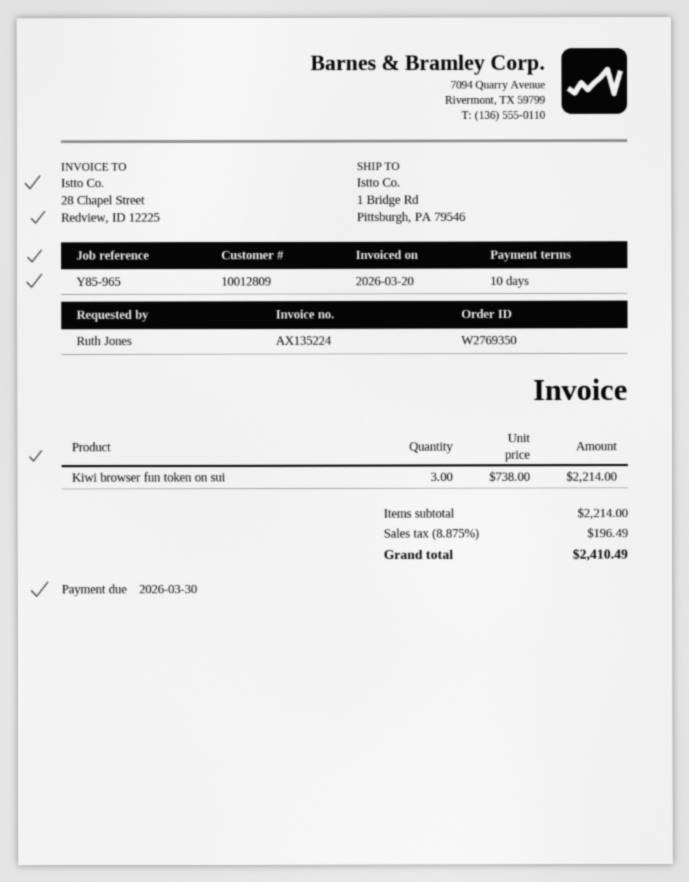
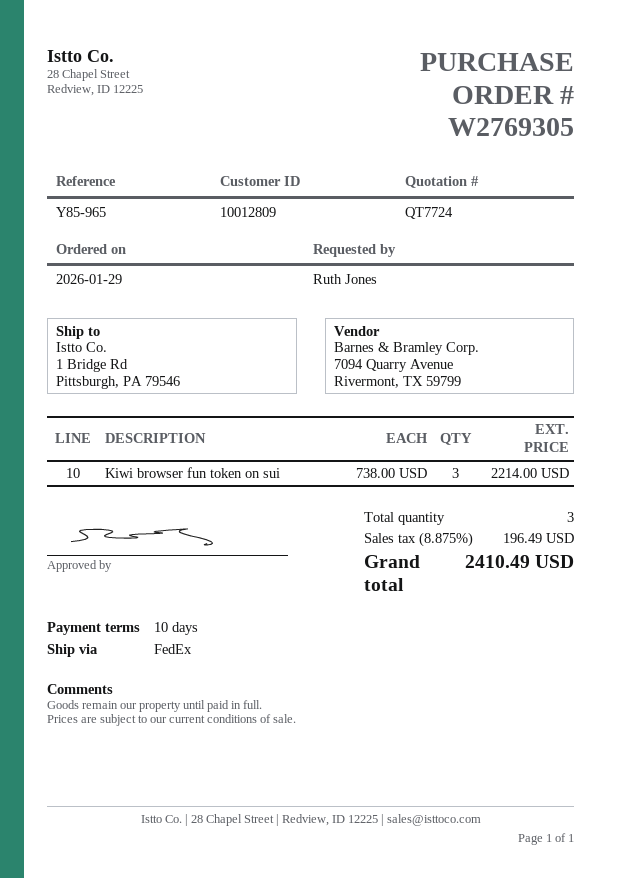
order number: W2769350 -> W2769305

